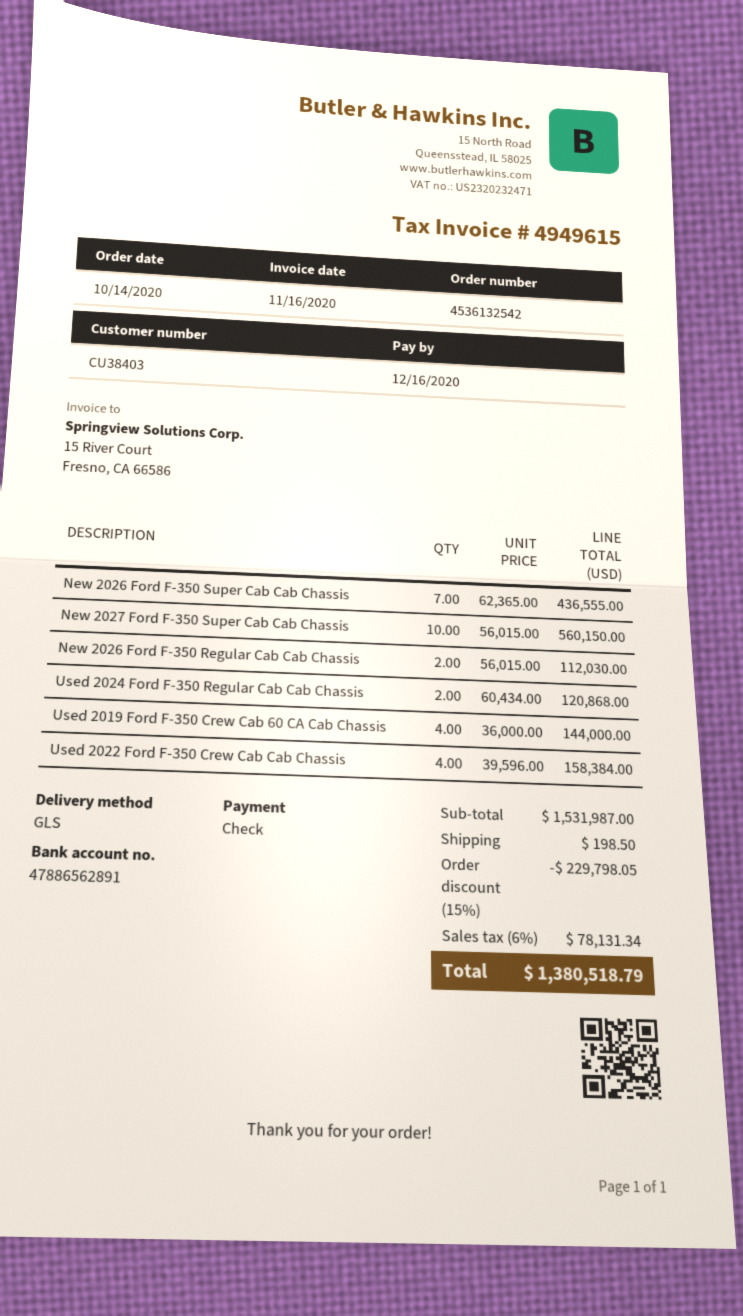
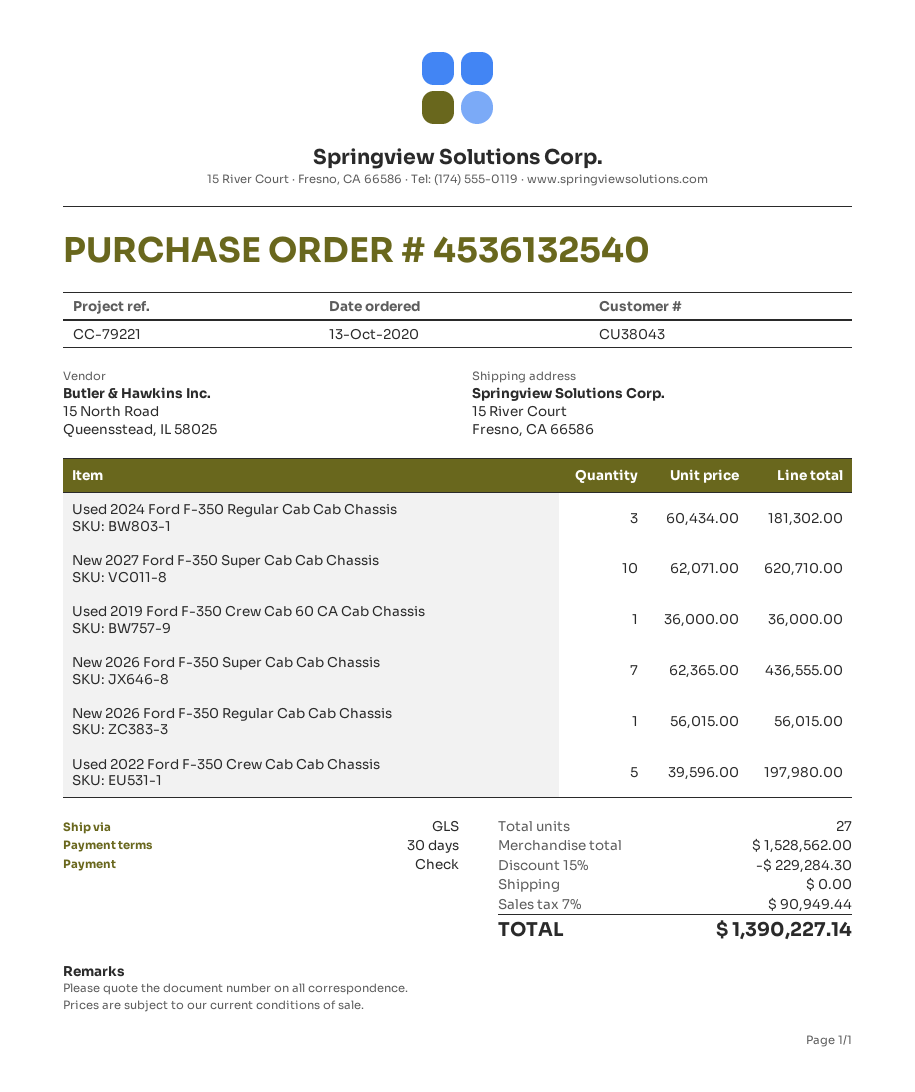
order number: 4536132542 -> 4536132540
order date: 2020-10-14 -> 2020-10-13
customer number: CU38403 -> CU38043
New 2027 Ford F-350 Super Cab Cab Chassis: 10 x 56015.00 = 560150.00 -> 10 x 62071.00 = 620710.00
New 2026 Ford F-350 Regular Cab Cab Chassis: 2 x 56015.00 = 112030.00 -> 1 x 56015.00 = 56015.00
Used 2024 Ford F-350 Regular Cab Cab Chassis: 2 x 60434.00 = 120868.00 -> 3 x 60434.00 = 181302.00
Used 2019 Ford F-350 Crew Cab 60 CA Cab Chassis: 4 x 36000.00 = 144000.00 -> 1 x 36000.00 = 36000.00
Used 2022 Ford F-350 Crew Cab Cab Chassis: 4 x 39596.00 = 158384.00 -> 5 x 39596.00 = 197980.00
subtotal: 1531987.00 -> 1528562.00
discount: 15% = 229798.05 -> 15% = 229284.30
shipping: 198.50 -> 0.00
tax: 6% = 78131.34 -> 7% = 90949.44
total: 1380518.79 -> 1390227.14

